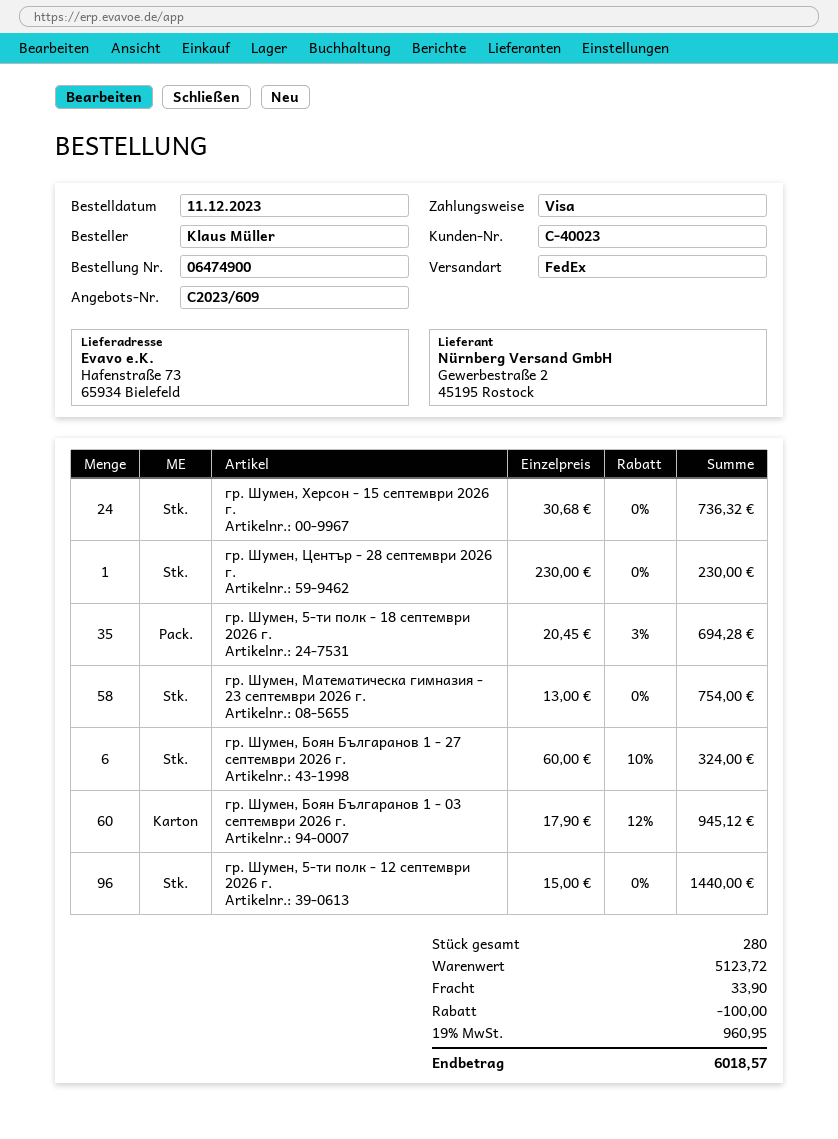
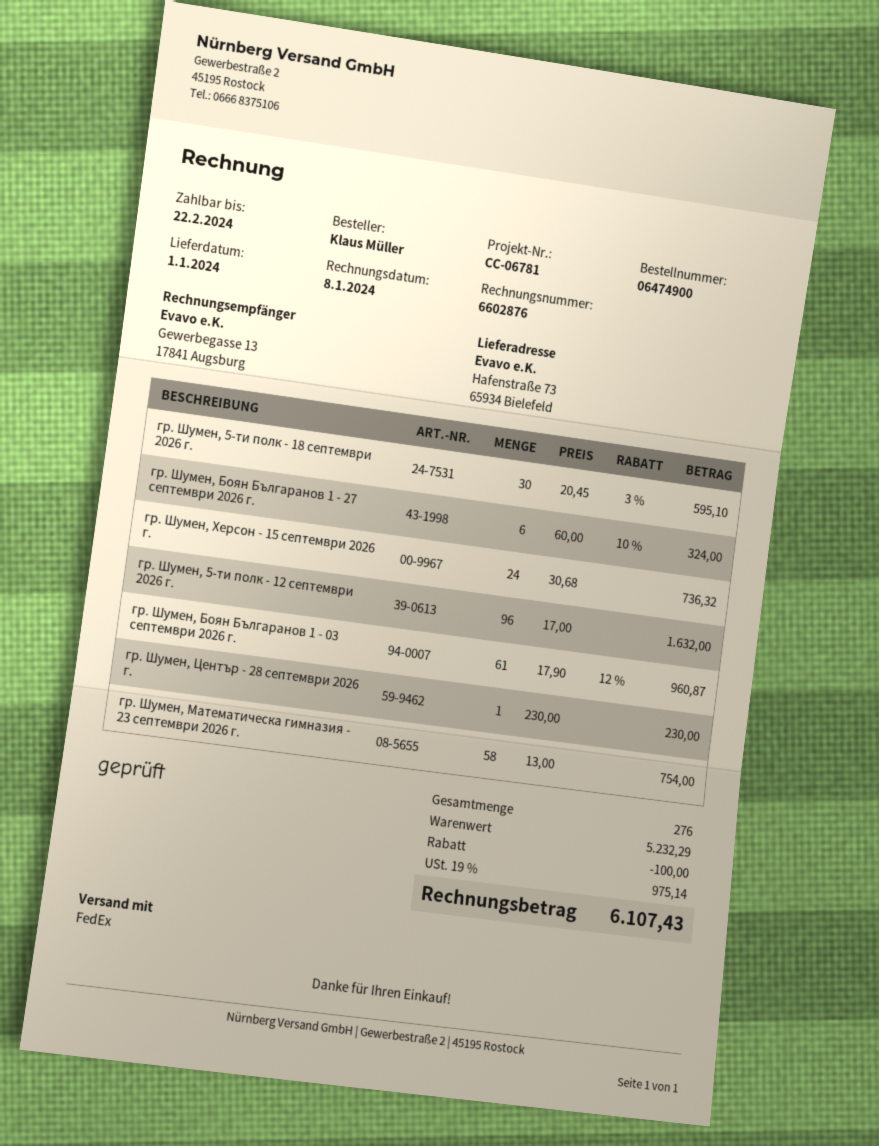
гр. Шумен, 5-ти полк - 18 септември 2026 г.: 35 x 20.45 - 3% = 694.28 -> 30 x 20.45 - 3% = 595.10
гр. Шумен, Боян Българанов 1 - 03 септември 2026 г.: 60 x 17.90 - 12% = 945.12 -> 61 x 17.90 - 12% = 960.87
гр. Шумен, 5-ти полк - 12 септември 2026 г.: 96 x 15.00 = 1440.00 -> 96 x 17.00 = 1632.00
total quantity: 280 -> 276
subtotal: 5123.72 -> 5232.29
shipping: 33.90 -> none
tax: 19% = 960.95 -> 19% = 975.14
total: 6018.57 -> 6107.43

